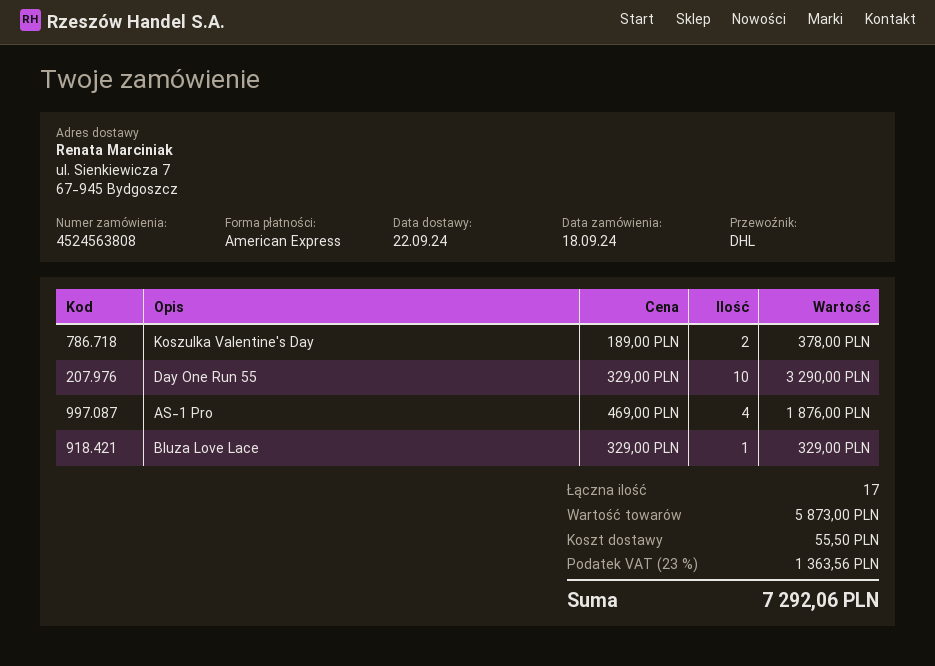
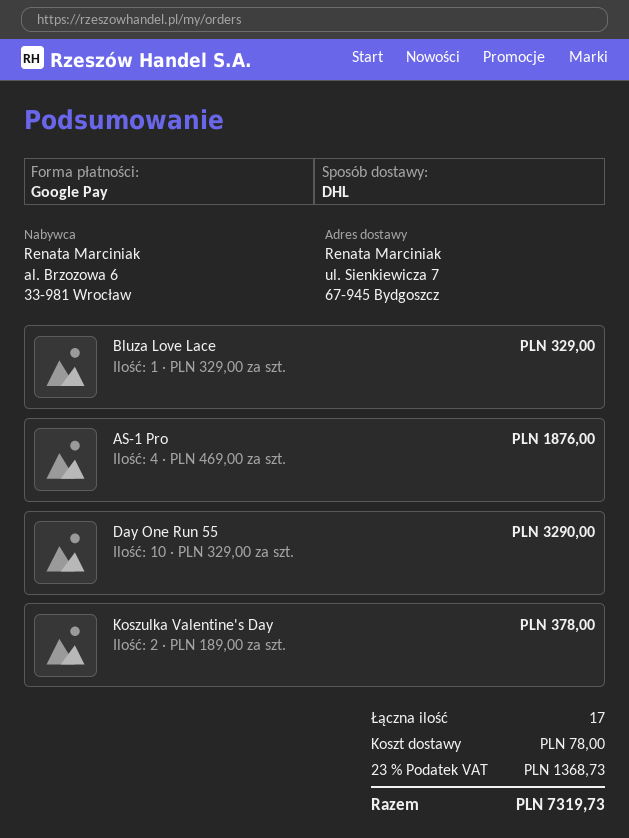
payment method: American Express -> Google Pay
shipping: 55.50 -> 78.00
tax: 23% = 1363.56 -> 23% = 1368.73
total: 7292.06 -> 7319.73

